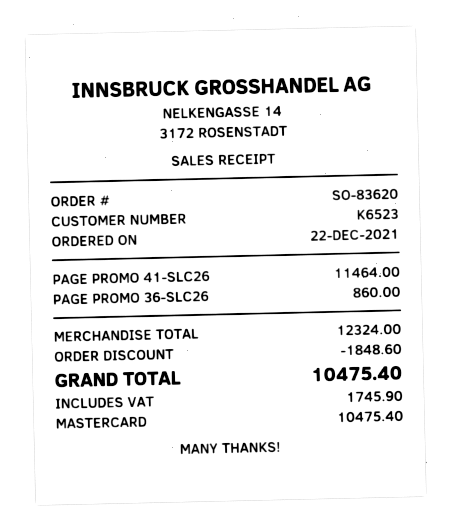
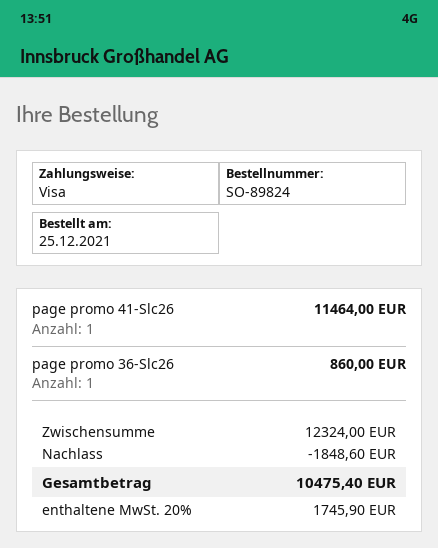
order number: SO-83620 -> SO-89824
order date: 2021-12-22 -> 2021-12-25
payment method: Mastercard -> Visa

